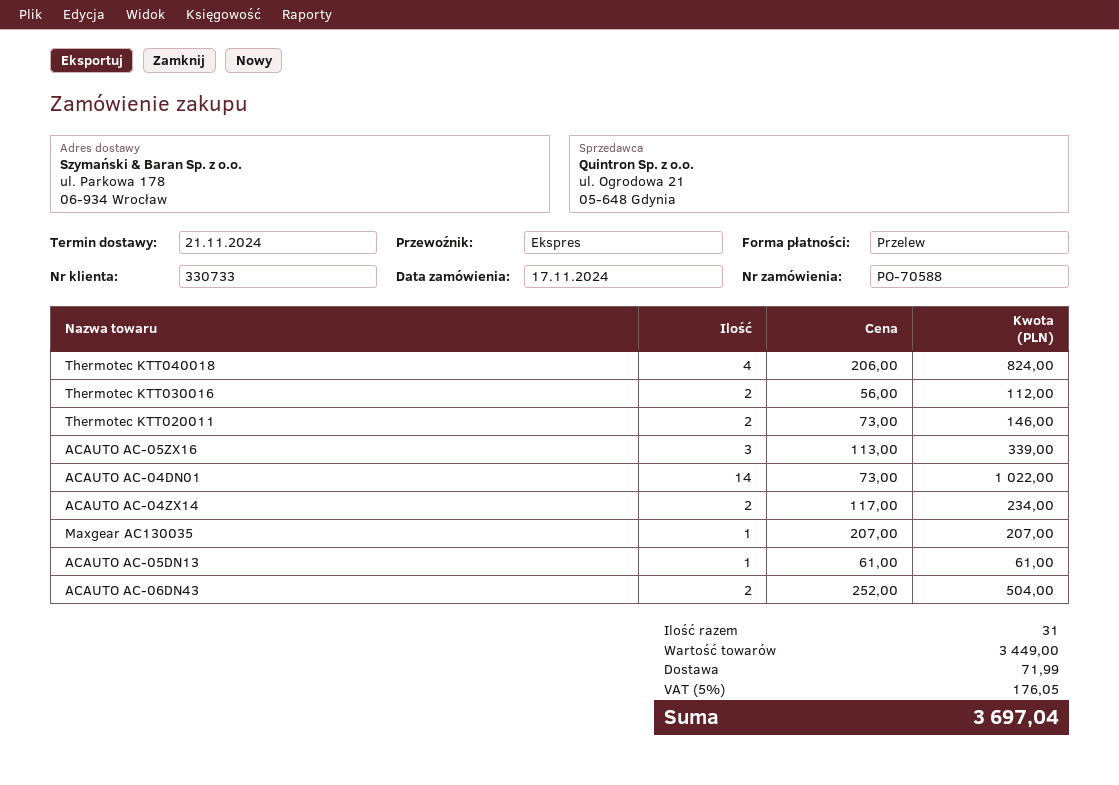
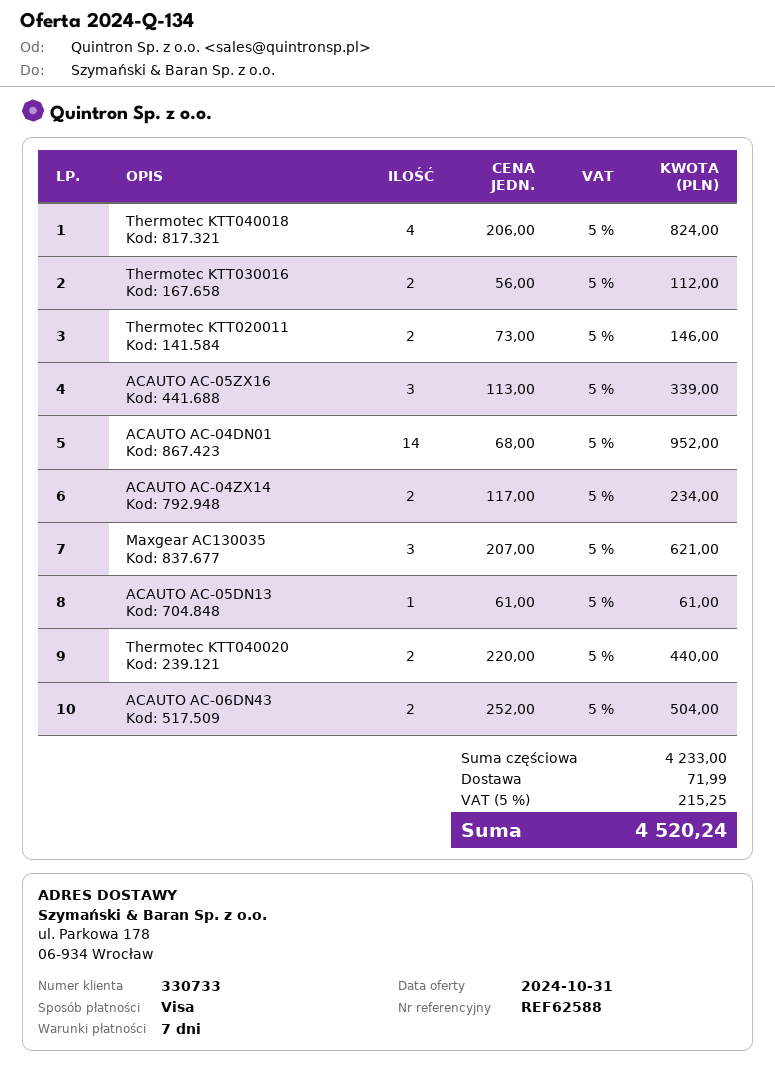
payment method: bank transfer -> Visa
ACAUTO AC-04DN01: 14 x 73.00 = 1022.00 -> 14 x 68.00 = 952.00
Maxgear AC130035: 1 x 207.00 = 207.00 -> 3 x 207.00 = 621.00
Thermotec KTT040020: none -> 2 x 220.00 = 440.00
subtotal: 3449.00 -> 4233.00
tax: 5% = 176.05 -> 5% = 215.25
total: 3697.04 -> 4520.24

